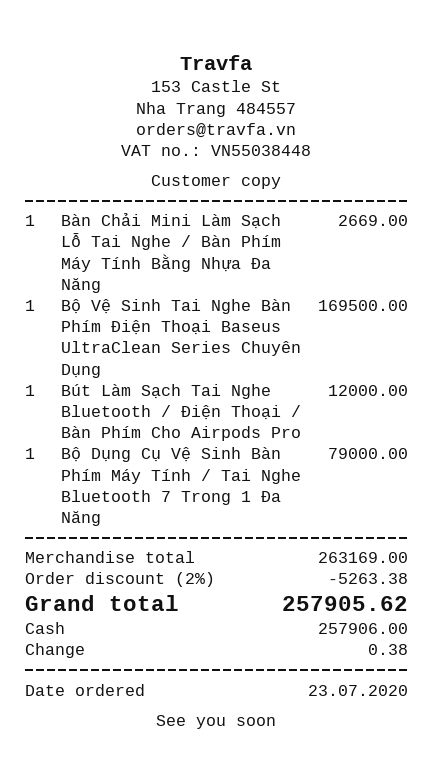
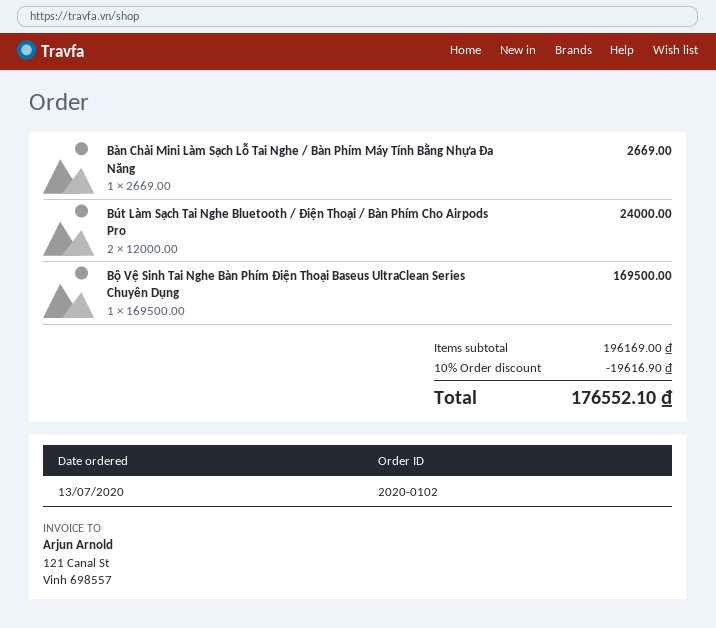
order date: 2020-07-23 -> 2020-07-13
Bút Làm Sạch Tai Nghe Bluetooth / Điện Thoại / Bàn Phím Cho Airpods Pro: 1 for 12000.00 -> 2 for 24000.00
Bộ Dụng Cụ Vệ Sinh Bàn Phím Máy Tính / Tai Nghe Bluetooth 7 Trong 1 Đa Năng: 1 for 79000.00 -> none
subtotal: 263169.00 -> 196169.00
discount: 2% = 5263.38 -> 10% = 19616.90
total: 257905.62 -> 176552.10

